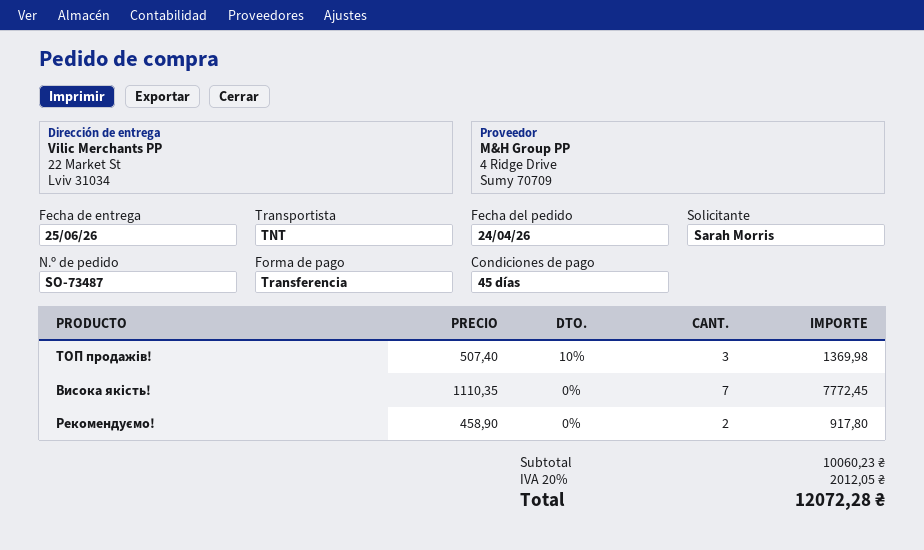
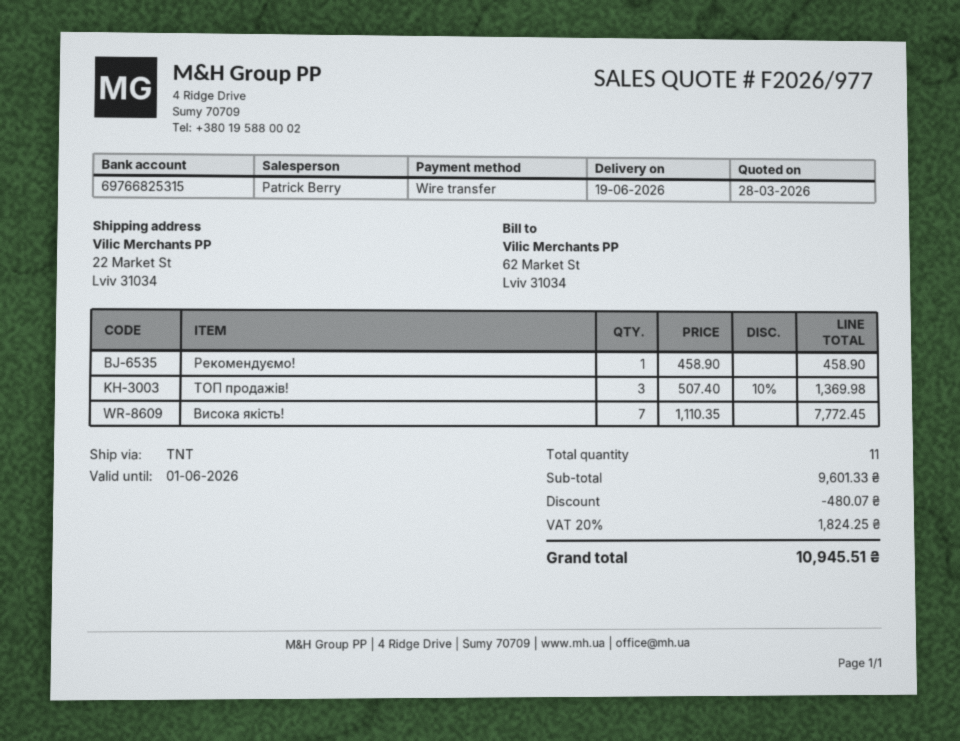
delivery date: 2026-06-25 -> 2026-06-19
Рекомендуємо!: 2 x 458.90 = 917.80 -> 1 x 458.90 = 458.90
subtotal: 10060.23 -> 9601.33
discount: none -> 480.07
tax: 20% = 2012.05 -> 20% = 1824.25
total: 12072.28 -> 10945.51

